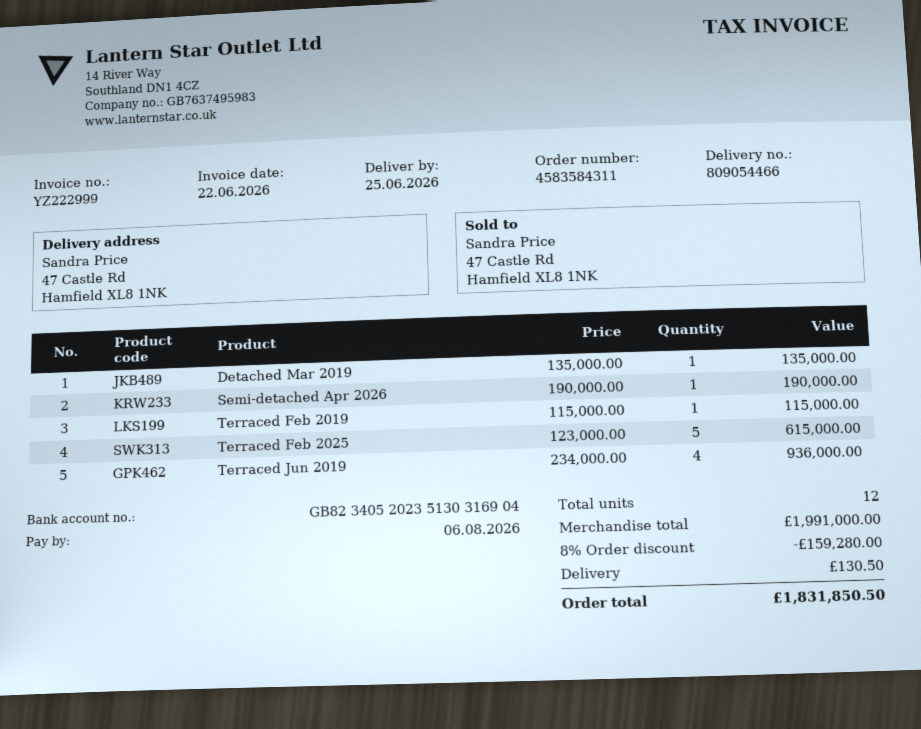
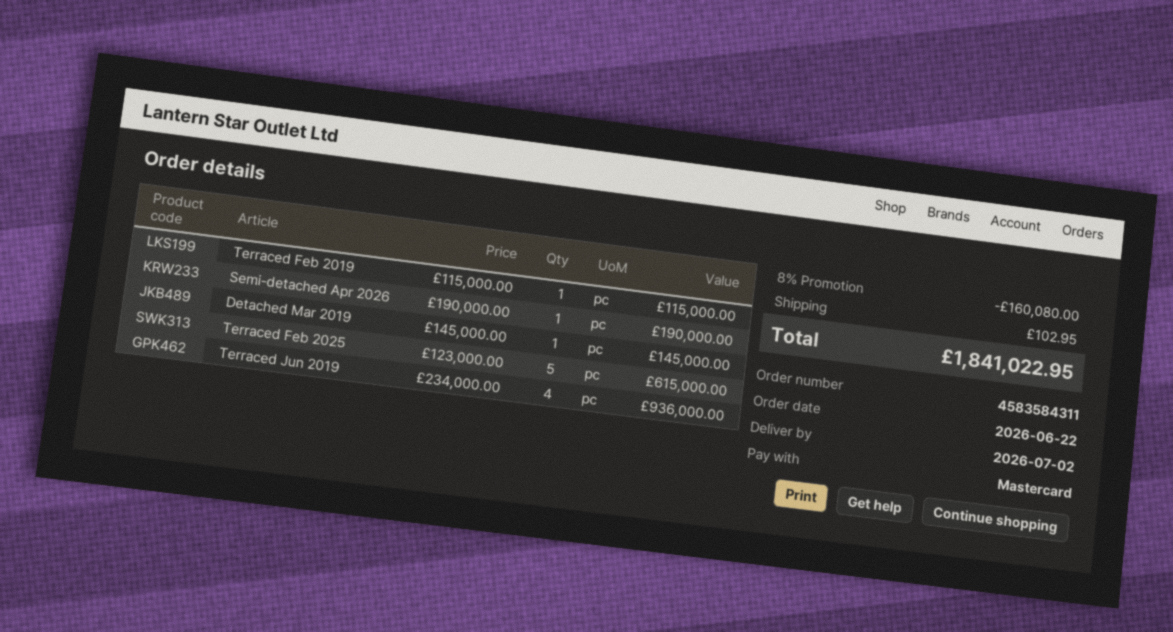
delivery date: 2026-06-25 -> 2026-07-02
Detached Mar 2019: 1 x 135000.00 = 135000.00 -> 1 x 145000.00 = 145000.00
discount: 8% = 159280.00 -> 8% = 160080.00
shipping: 130.50 -> 102.95
total: 1831850.50 -> 1841022.95

